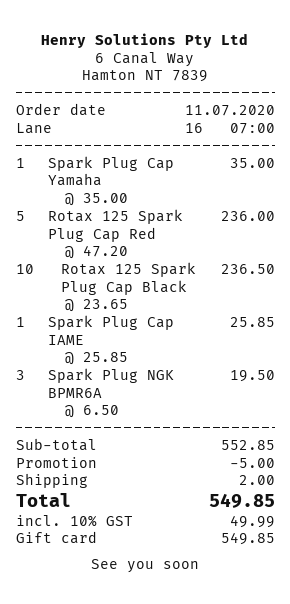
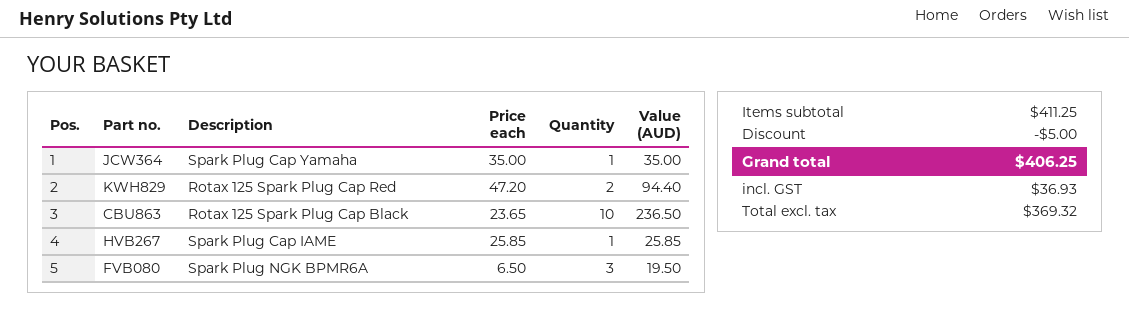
Rotax 125 Spark Plug Cap Red: 5 x 47.20 = 236.00 -> 2 x 47.20 = 94.40
subtotal: 552.85 -> 411.25
shipping: 2.00 -> none
tax: 49.99 -> 36.93
total: 549.85 -> 406.25

